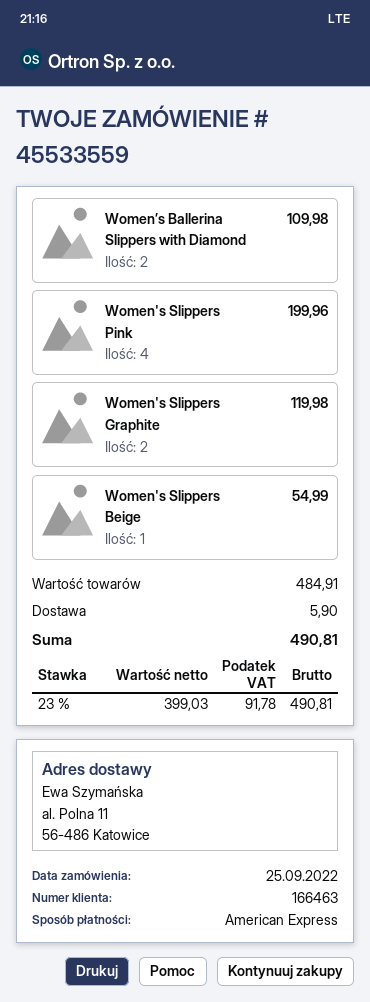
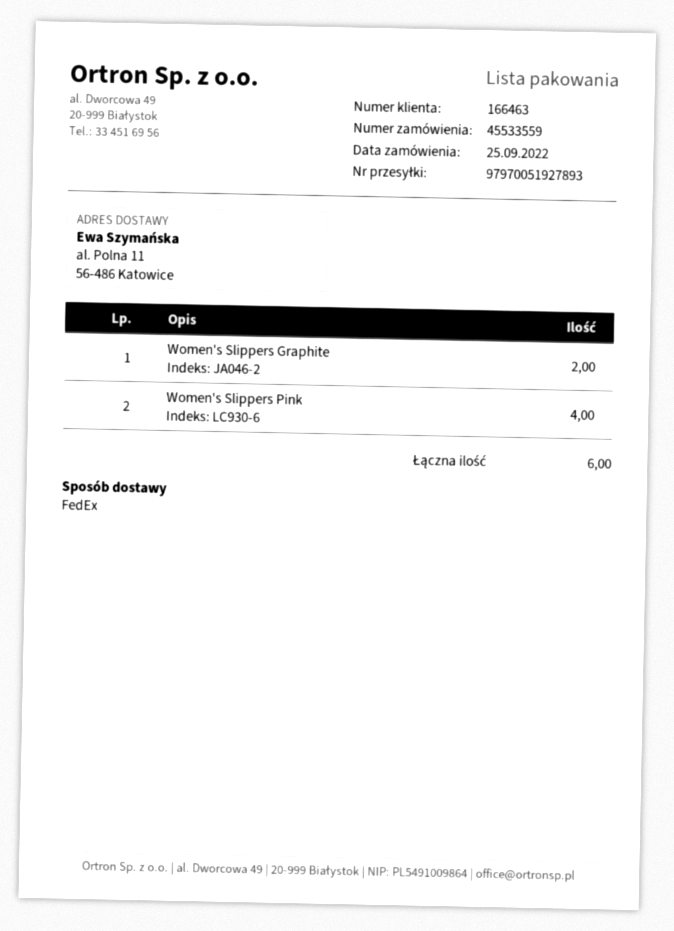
Women’s Ballerina Slippers with Diamond: 2 -> none
Women's Slippers Beige: 1 -> none

